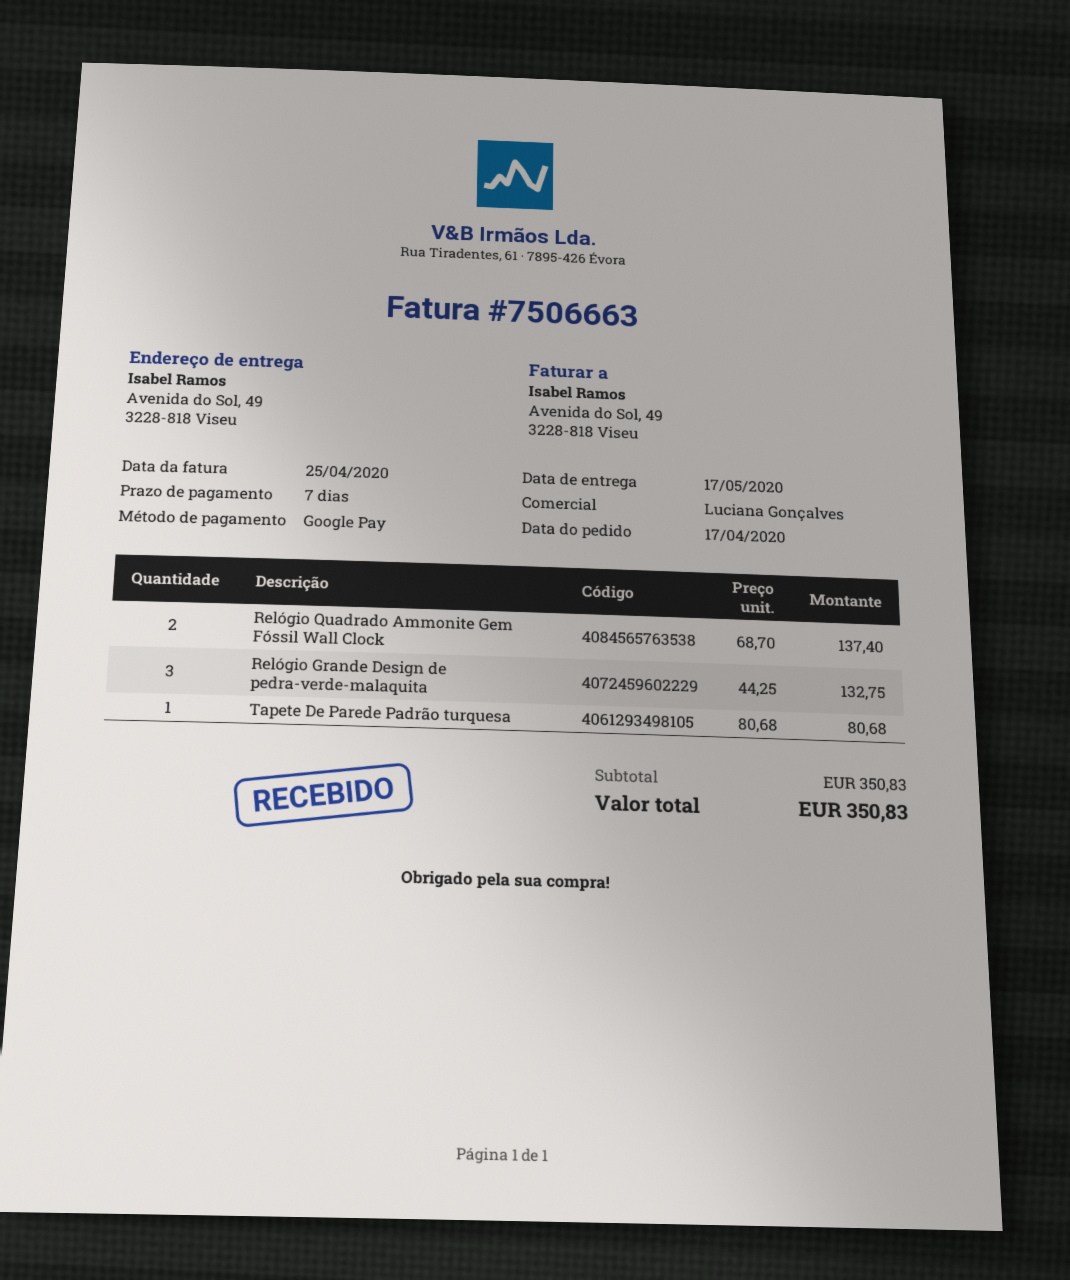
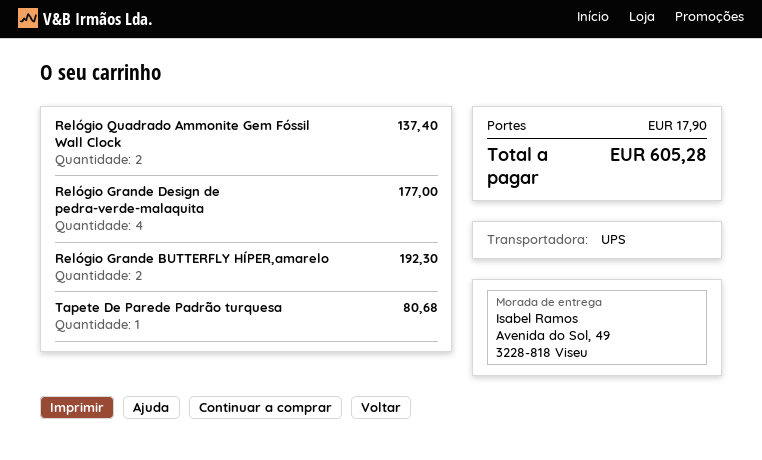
Relógio Grande Design de pedra-verde-malaquita: 3 for 132.75 -> 4 for 177.00
Relógio Grande BUTTERFLY HÍPER,amarelo: none -> 2 for 192.30
shipping: none -> 17.90
total: 350.83 -> 605.28

